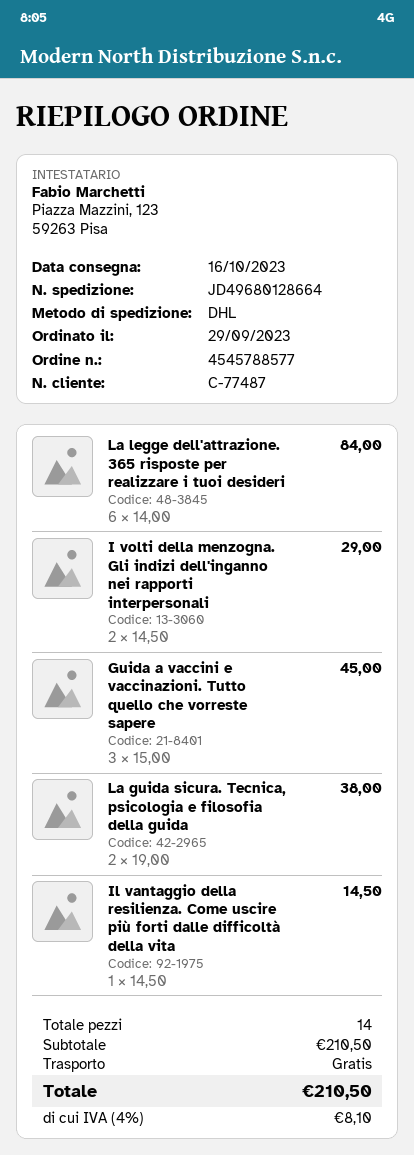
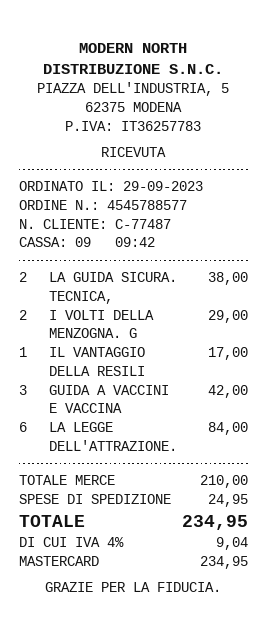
Guida a vaccini e vaccinazioni. Tutto quello che vorreste sapere: 3 for 45.00 -> 3 for 42.00
Il vantaggio della resilienza. Come uscire più forti dalle difficoltà della vita: 1 for 14.50 -> 1 for 17.00
subtotal: 210.50 -> 210.00
shipping: 0.00 -> 24.95
tax: 4% = 8.10 -> 4% = 9.04
total: 210.50 -> 234.95

